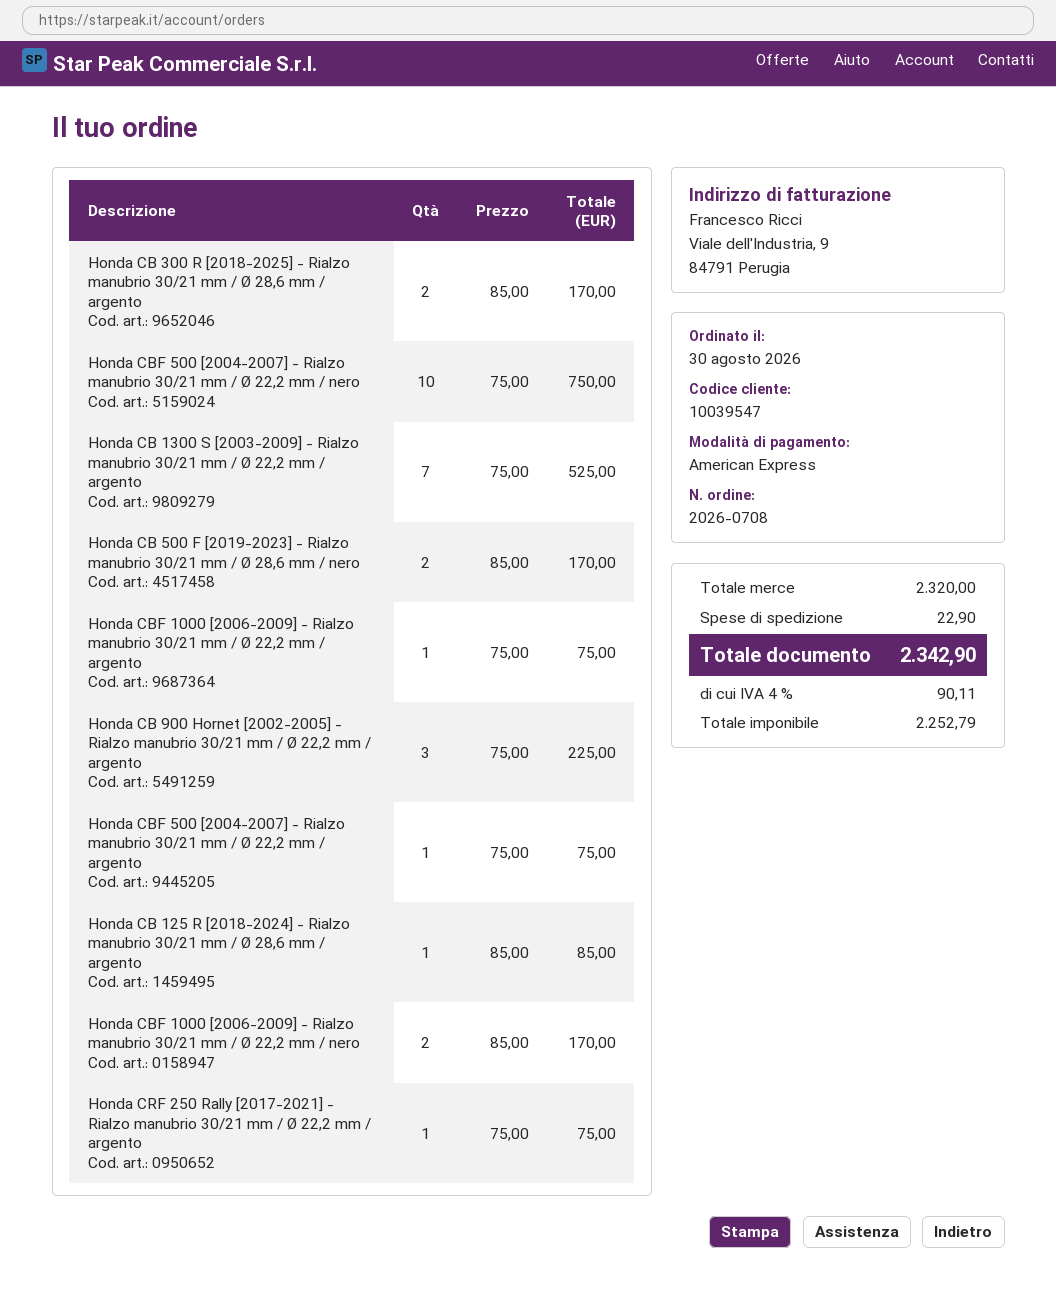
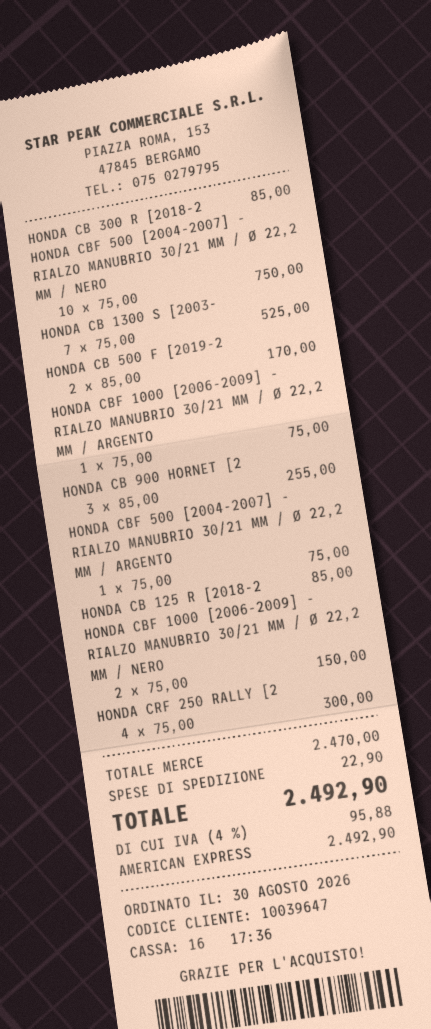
customer number: 10039547 -> 10039647
Honda CB 300 R [2018-2025] - Rialzo manubrio 30/21 mm / Ø 28,6 mm / argento: 2 x 85.00 = 170.00 -> 1 x 85.00 = 85.00
Honda CB 900 Hornet [2002-2005] - Rialzo manubrio 30/21 mm / Ø 22,2 mm / argento: 3 x 75.00 = 225.00 -> 3 x 85.00 = 255.00
Honda CBF 1000 [2006-2009] - Rialzo manubrio 30/21 mm / Ø 22,2 mm / nero: 2 x 85.00 = 170.00 -> 2 x 75.00 = 150.00
Honda CRF 250 Rally [2017-2021] - Rialzo manubrio 30/21 mm / Ø 22,2 mm / argento: 1 x 75.00 = 75.00 -> 4 x 75.00 = 300.00
subtotal: 2320.00 -> 2470.00
tax: 4% = 90.11 -> 4% = 95.88
total: 2342.90 -> 2492.90

